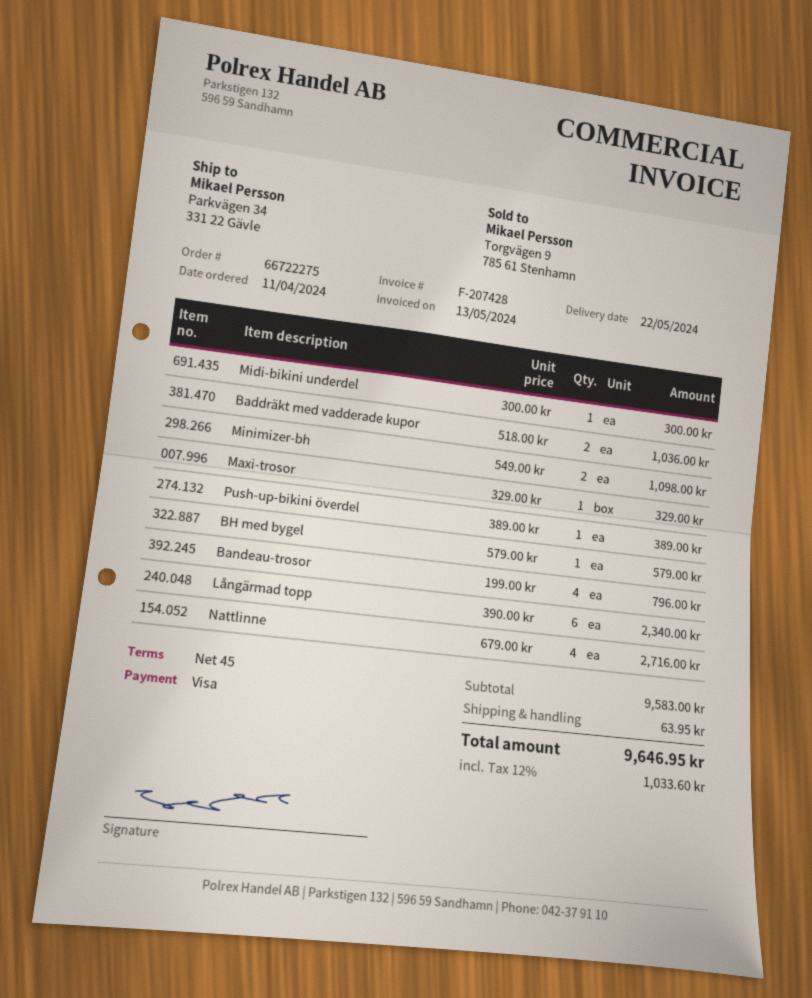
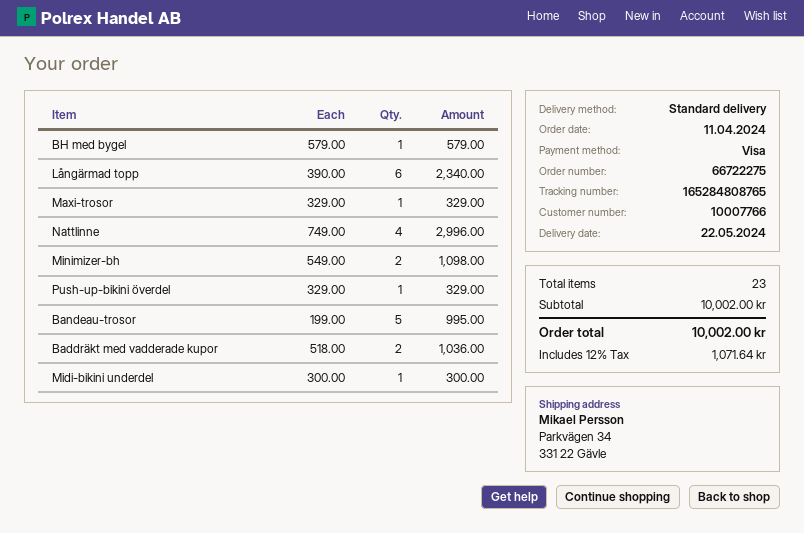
Push-up-bikini överdel: 1 x 389.00 = 389.00 -> 1 x 329.00 = 329.00
Bandeau-trosor: 4 x 199.00 = 796.00 -> 5 x 199.00 = 995.00
Nattlinne: 4 x 679.00 = 2716.00 -> 4 x 749.00 = 2996.00
subtotal: 9583.00 -> 10002.00
shipping: 63.95 -> none
tax: 12% = 1033.60 -> 12% = 1071.64
total: 9646.95 -> 10002.00

